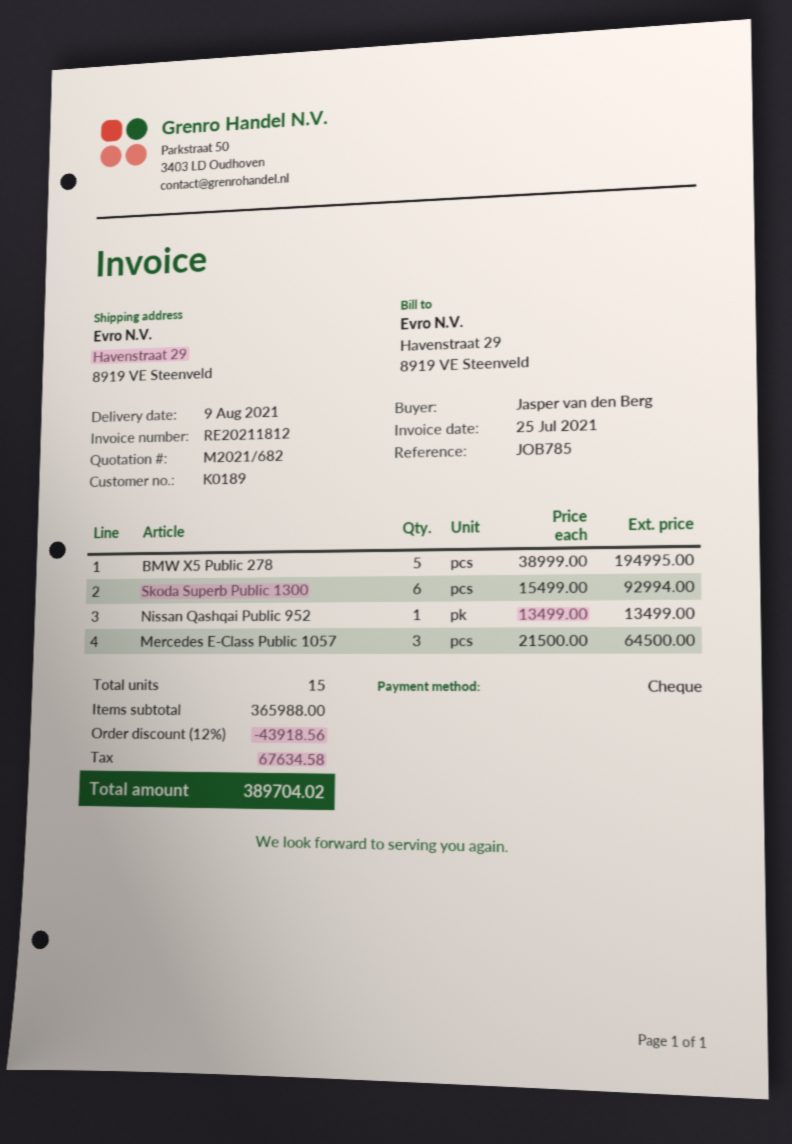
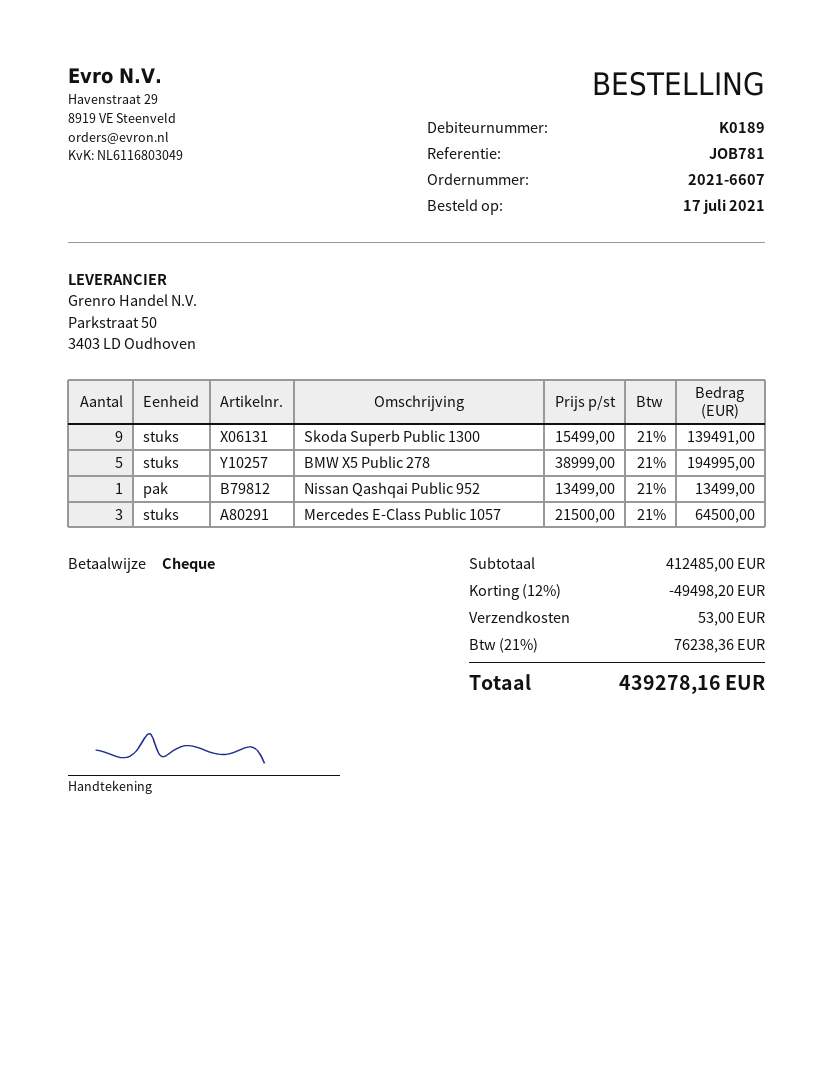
reference: JOB785 -> JOB781
Skoda Superb Public 1300: 6 x 15499.00 = 92994.00 -> 9 x 15499.00 = 139491.00
subtotal: 365988.00 -> 412485.00
discount: 12% = 43918.56 -> 12% = 49498.20
shipping: none -> 53.00
tax: 67634.58 -> 76238.36
total: 389704.02 -> 439278.16

